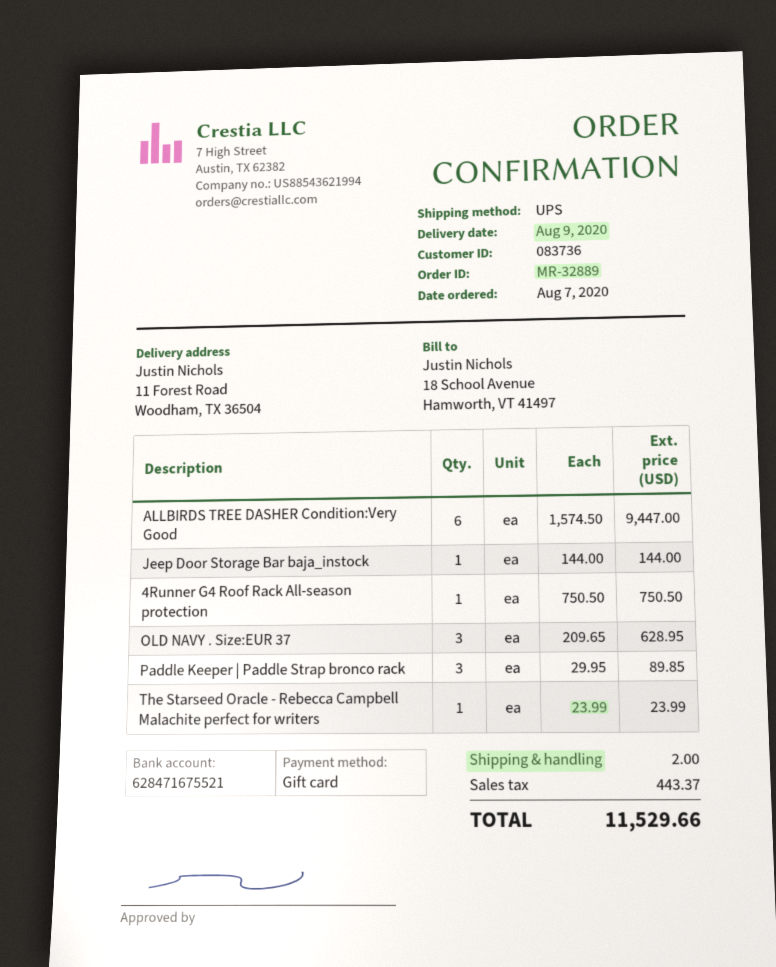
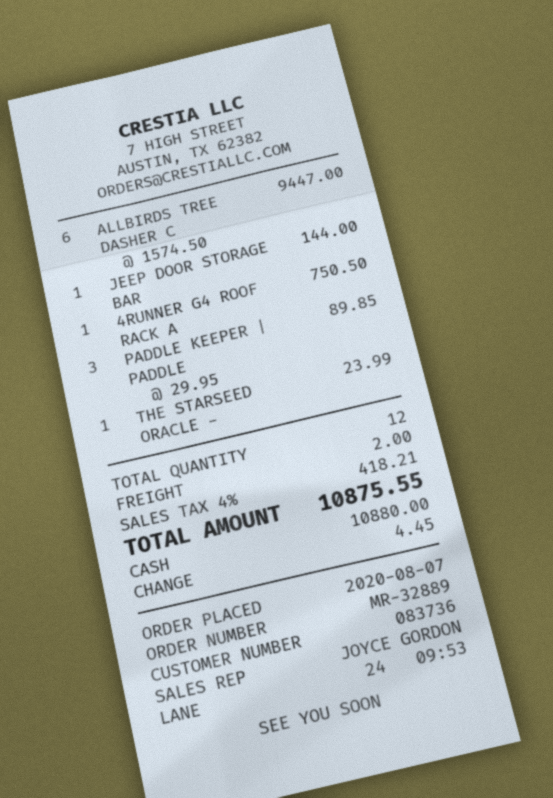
payment method: gift card -> cash
OLD NAVY . Size:EUR 37: 3 x 209.65 = 628.95 -> none
tax: 443.37 -> 418.21
total: 11529.66 -> 10875.55

